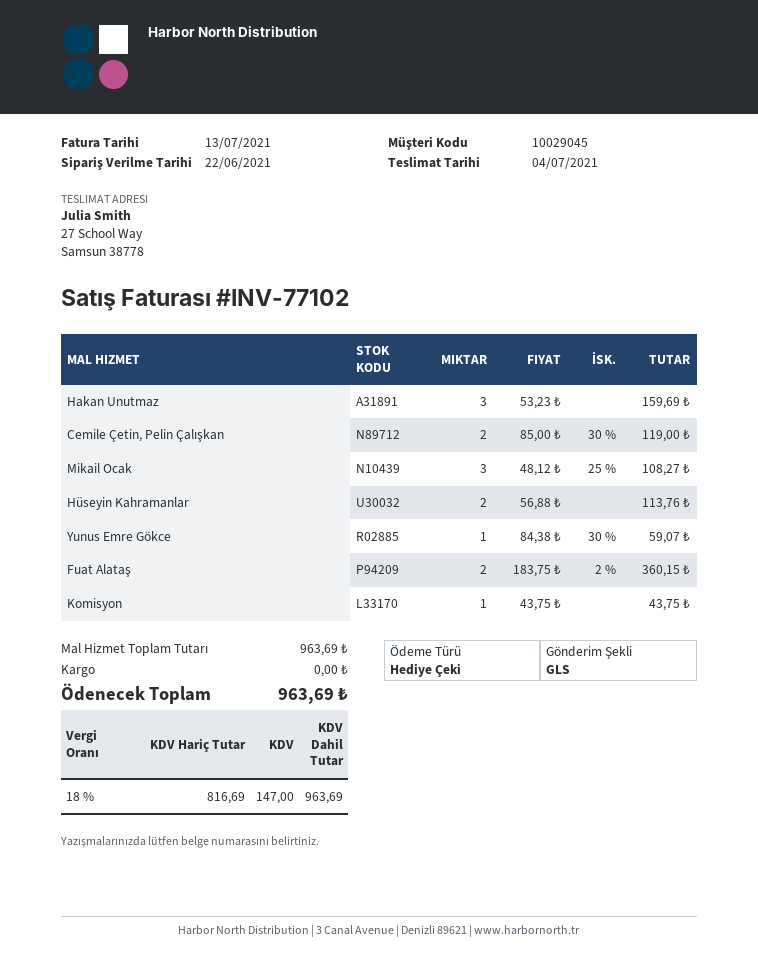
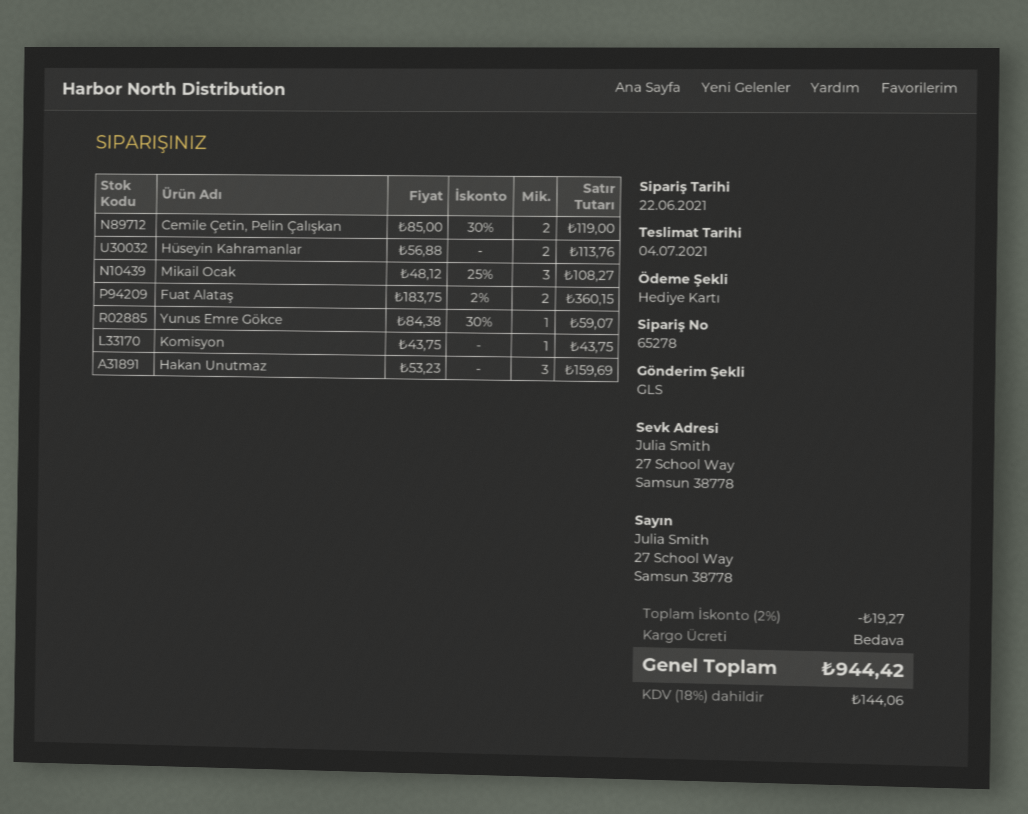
discount: none -> 2% = 19.27
tax: 18% = 147.00 -> 18% = 144.06
total: 963.69 -> 944.42

